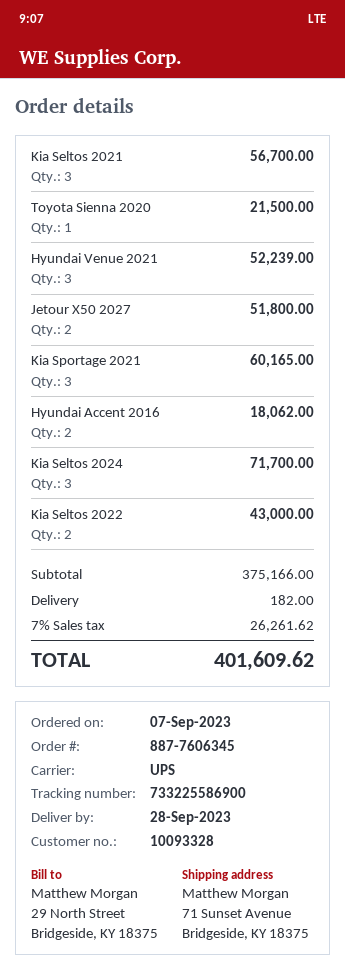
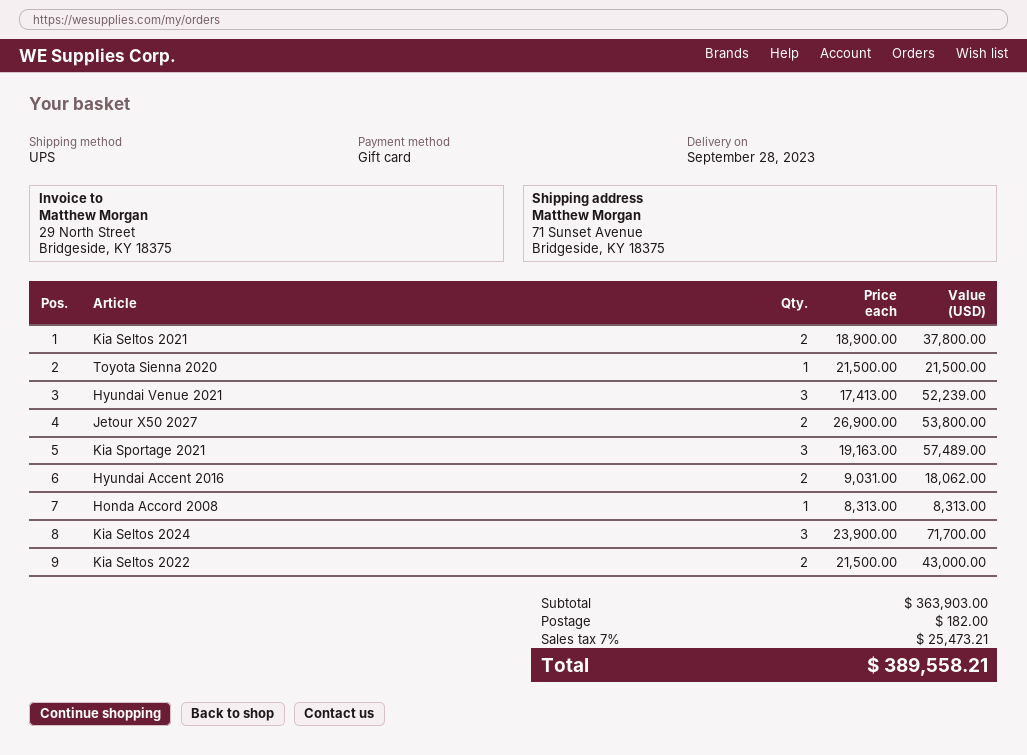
Kia Seltos 2021: 3 for 56700.00 -> 2 for 37800.00
Jetour X50 2027: 2 for 51800.00 -> 2 for 53800.00
Kia Sportage 2021: 3 for 60165.00 -> 3 for 57489.00
Honda Accord 2008: none -> 1 for 8313.00
subtotal: 375166.00 -> 363903.00
tax: 7% = 26261.62 -> 7% = 25473.21
total: 401609.62 -> 389558.21

